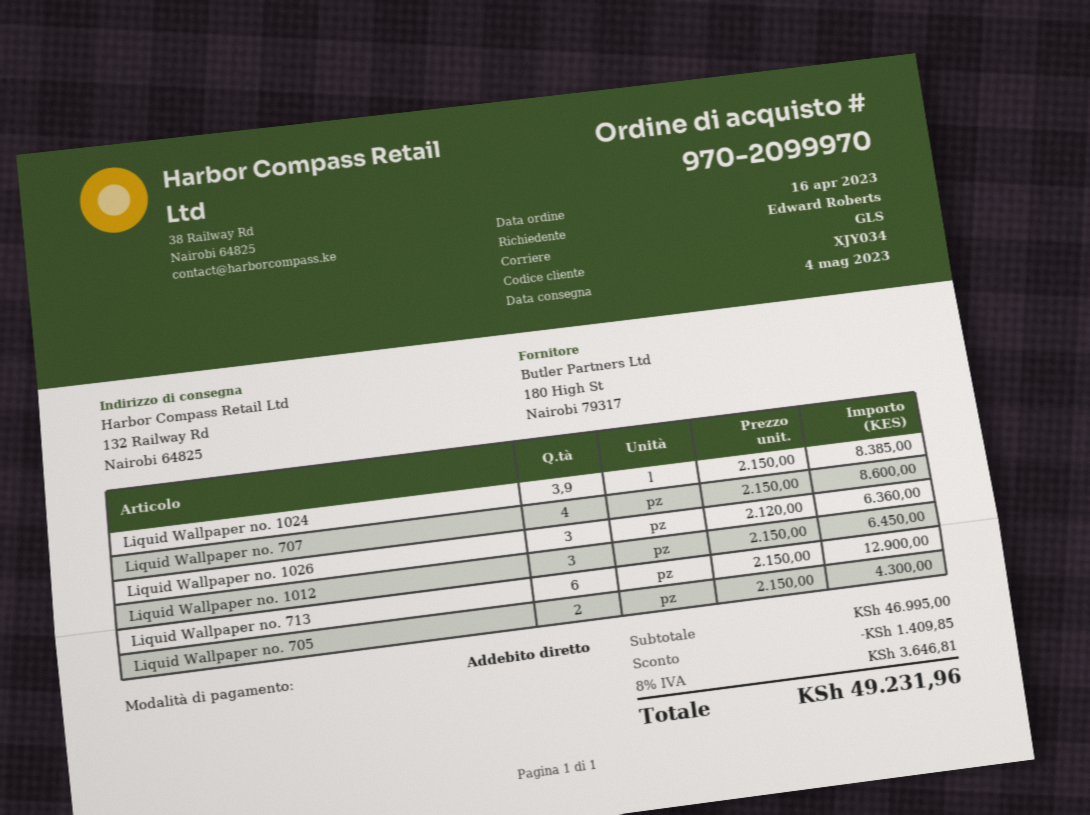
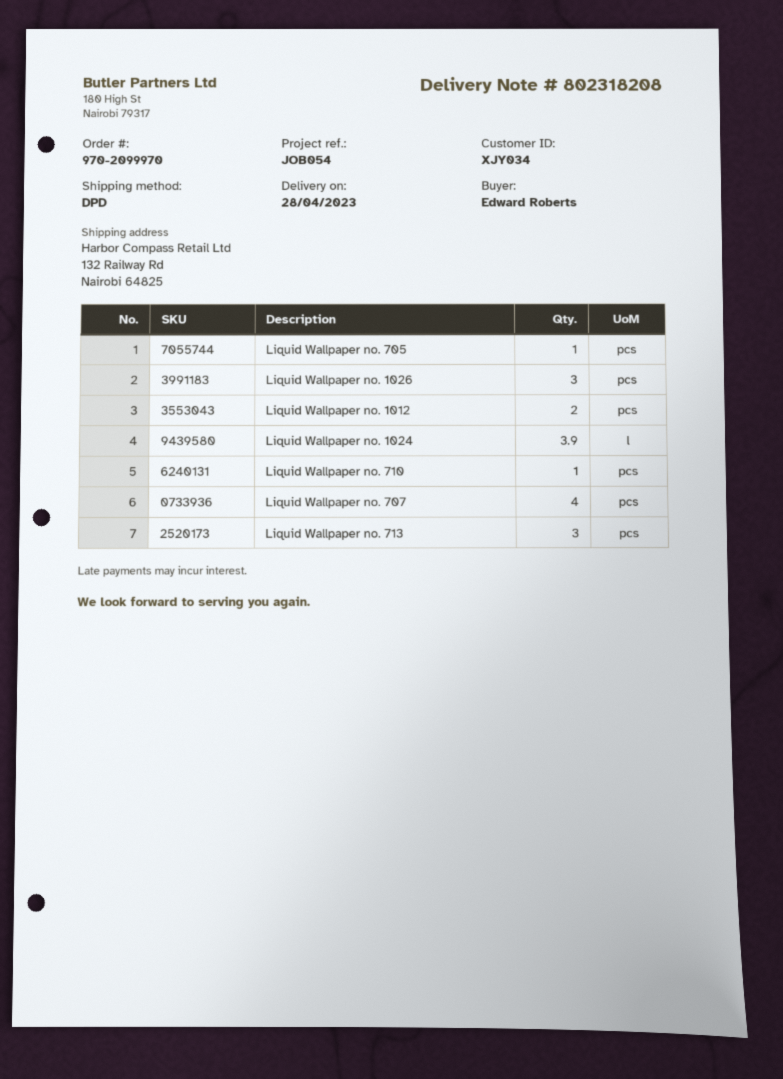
delivery date: 2023-05-04 -> 2023-04-28
shipping method: GLS -> DPD
Liquid Wallpaper no. 1012: 3 -> 2
Liquid Wallpaper no. 713: 6 -> 3
Liquid Wallpaper no. 705: 2 -> 1
Liquid Wallpaper no. 710: none -> 1

